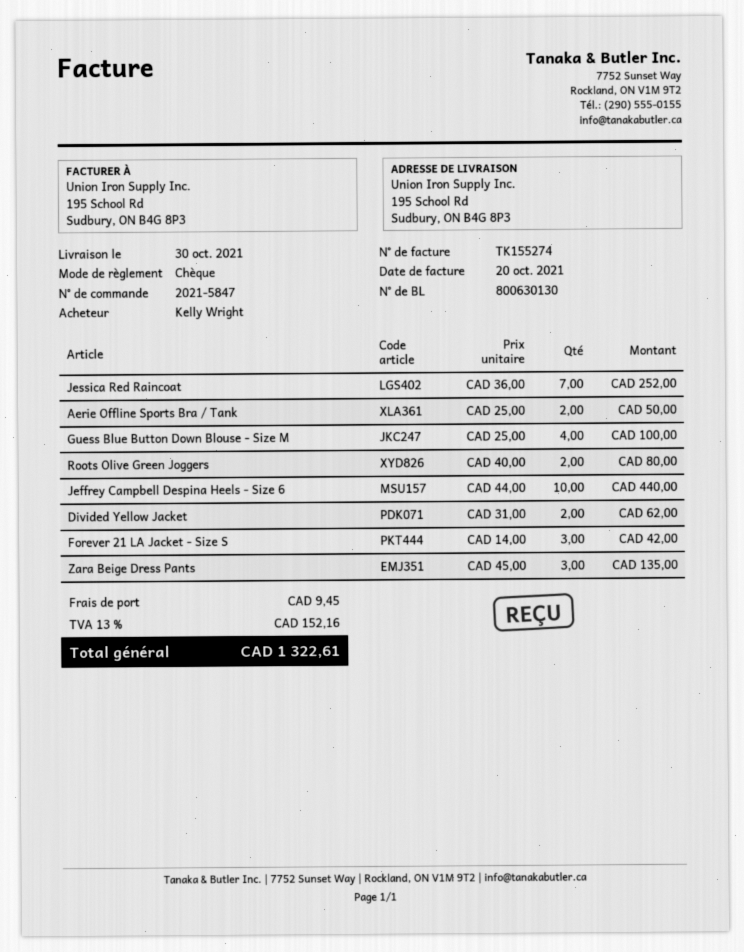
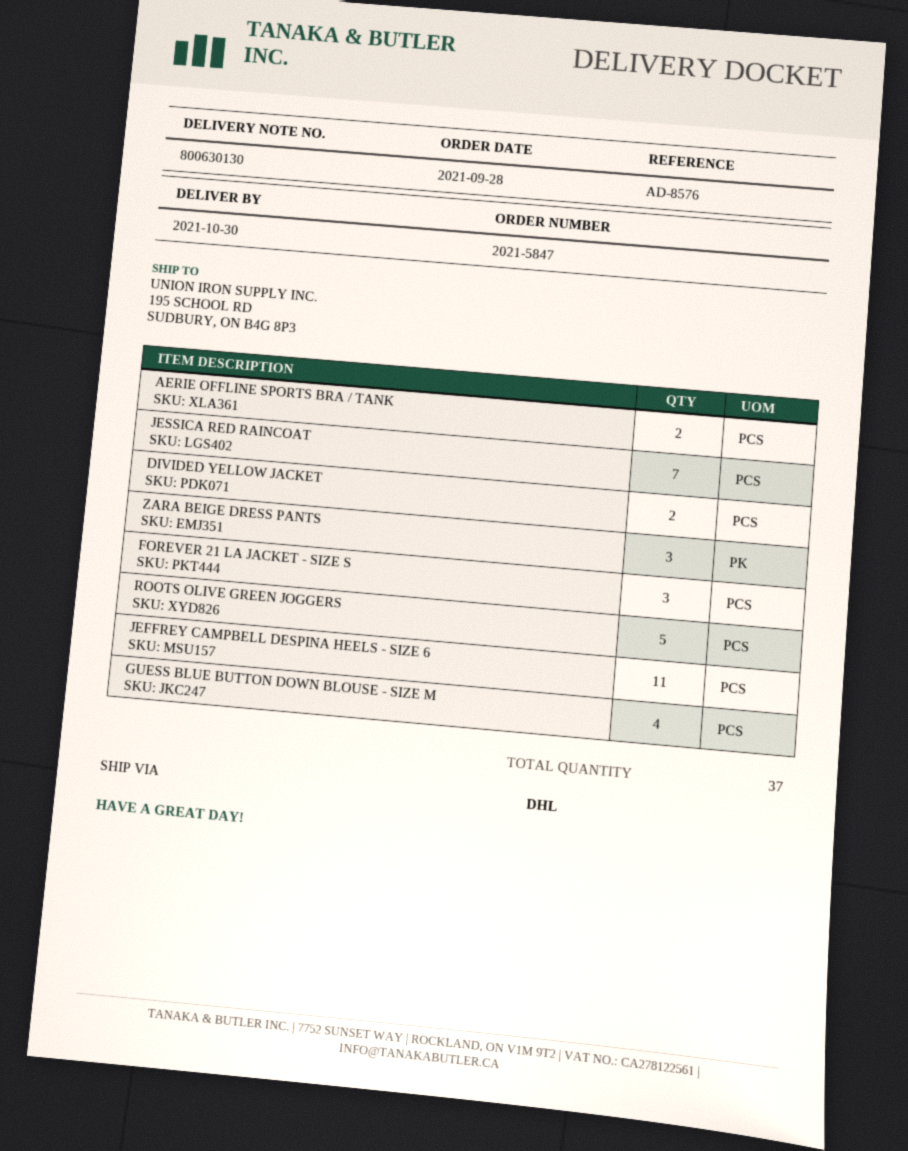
Roots Olive Green Joggers: 2 -> 5
Jeffrey Campbell Despina Heels - Size 6: 10 -> 11

